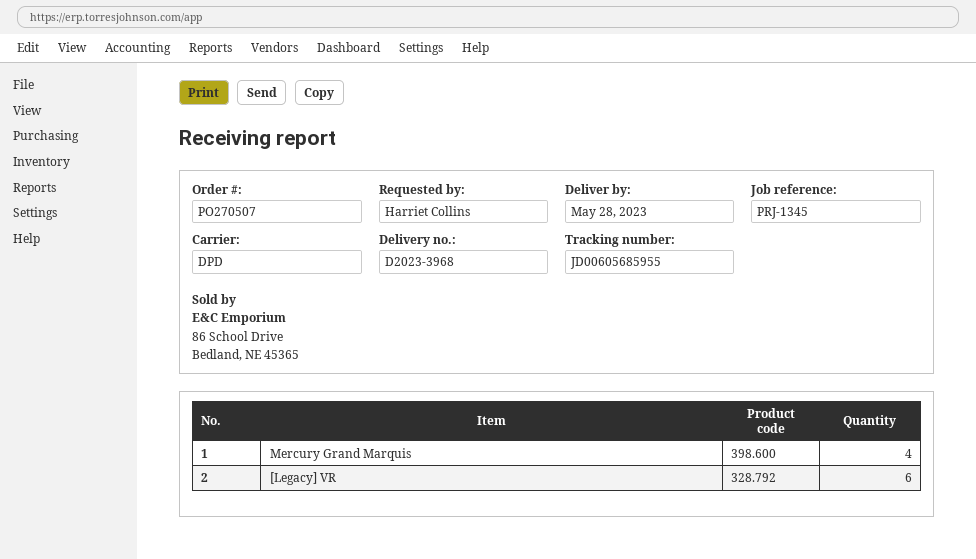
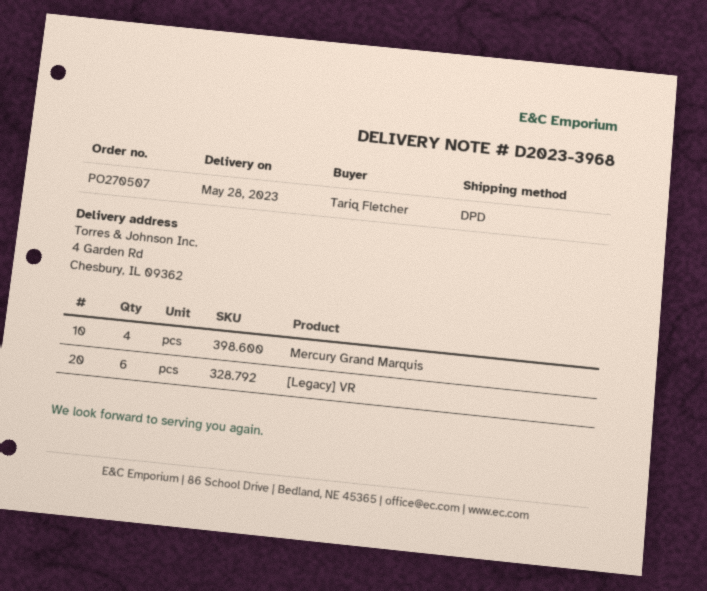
ordered by: Harriet Collins -> Tariq Fletcher

